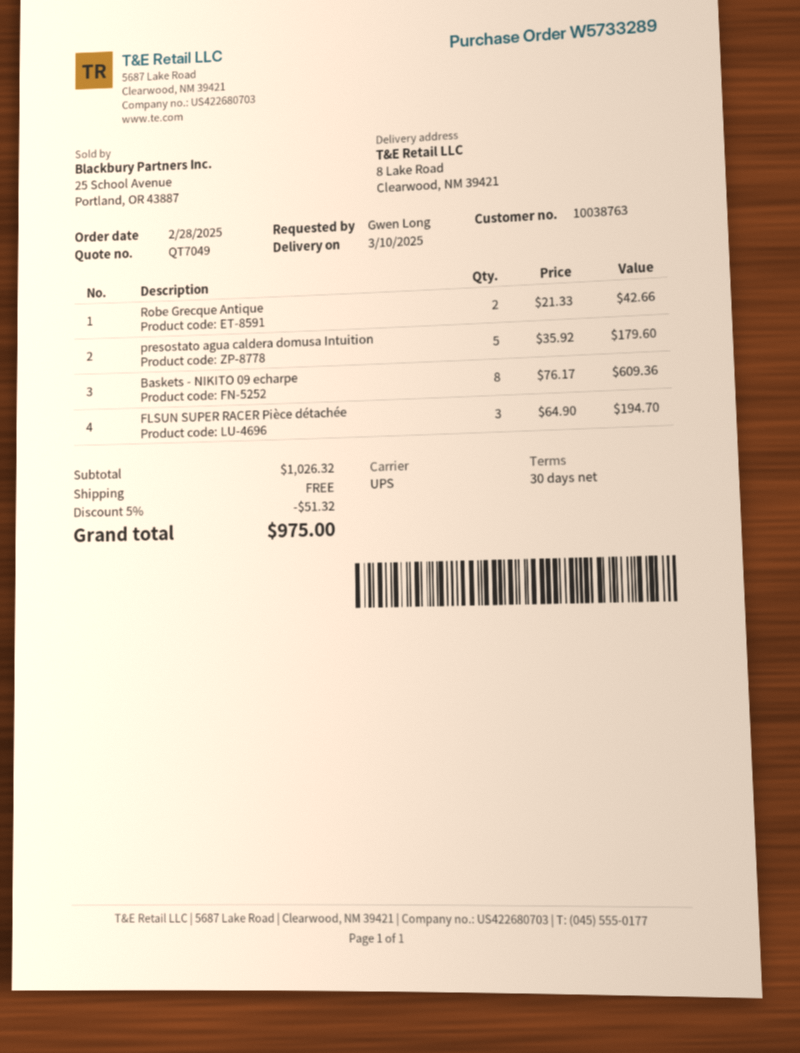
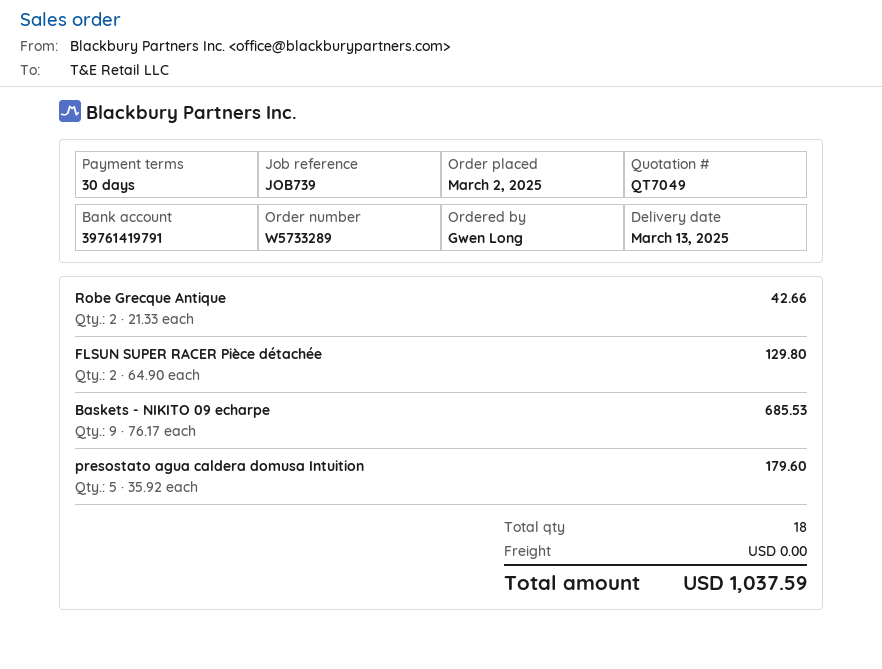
order date: 2025-02-28 -> 2025-03-02
delivery date: 2025-03-10 -> 2025-03-13
Baskets - NIKITO 09 echarpe: 8 x 76.17 = 609.36 -> 9 x 76.17 = 685.53
FLSUN SUPER RACER Pièce détachée: 3 x 64.90 = 194.70 -> 2 x 64.90 = 129.80
discount: 5% = 51.32 -> none
total: 975.00 -> 1037.59

